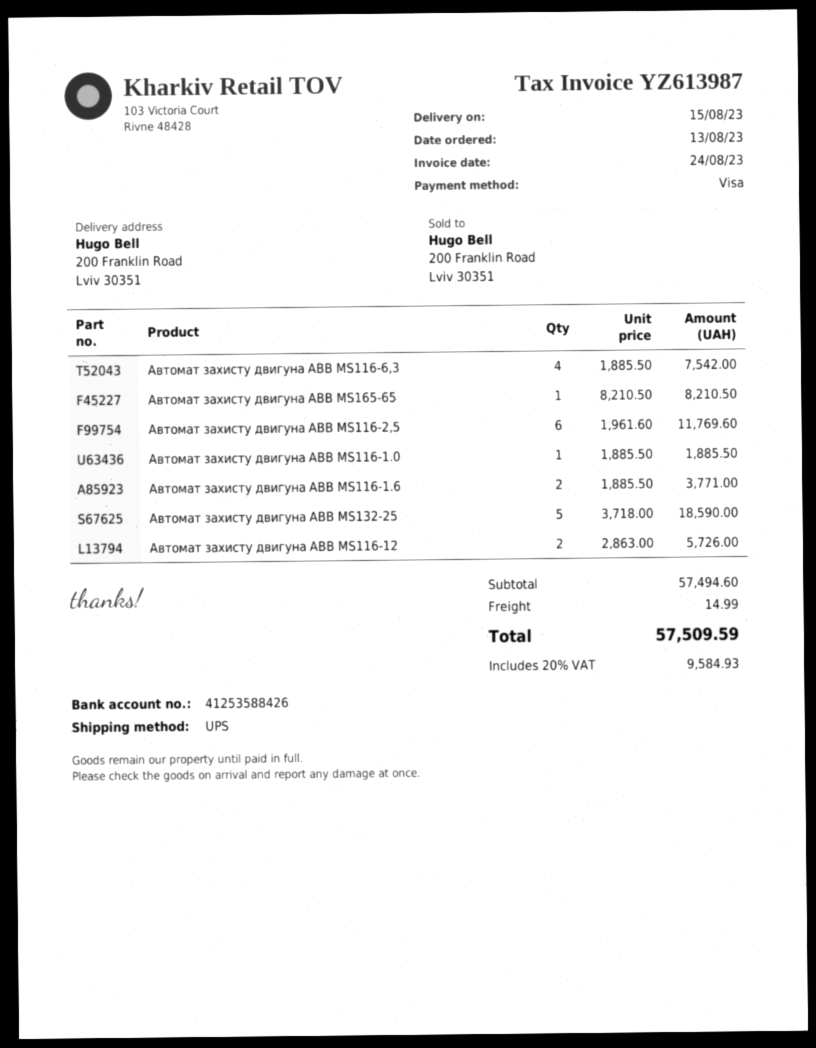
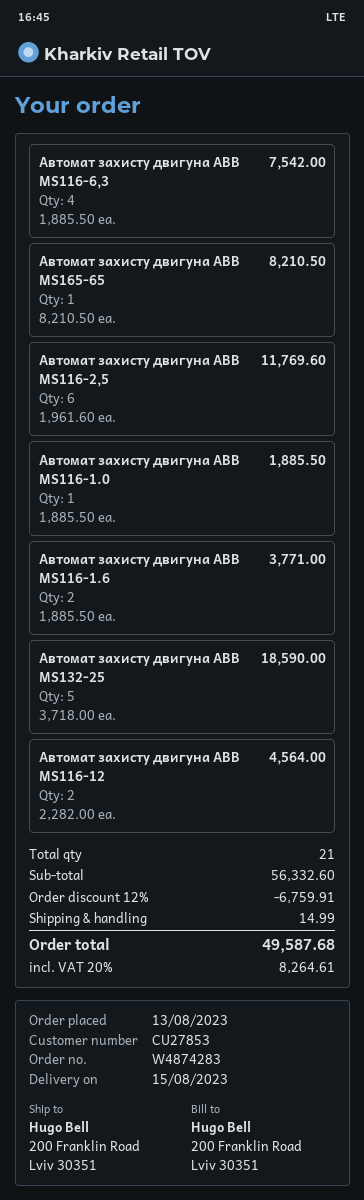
Автомат захисту двигуна ABB MS116-12: 2 x 2863.00 = 5726.00 -> 2 x 2282.00 = 4564.00
subtotal: 57494.60 -> 56332.60
discount: none -> 12% = 6759.91
tax: 20% = 9584.93 -> 20% = 8264.61
total: 57509.59 -> 49587.68

